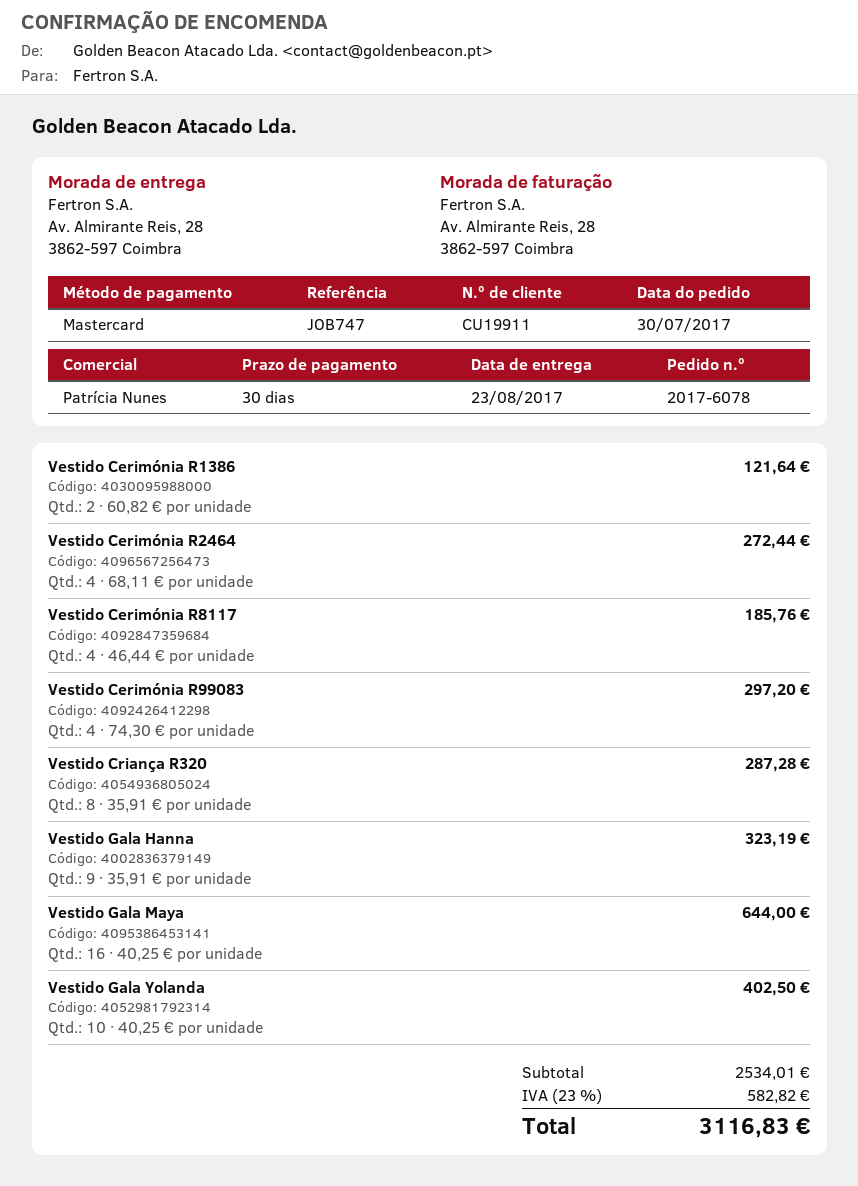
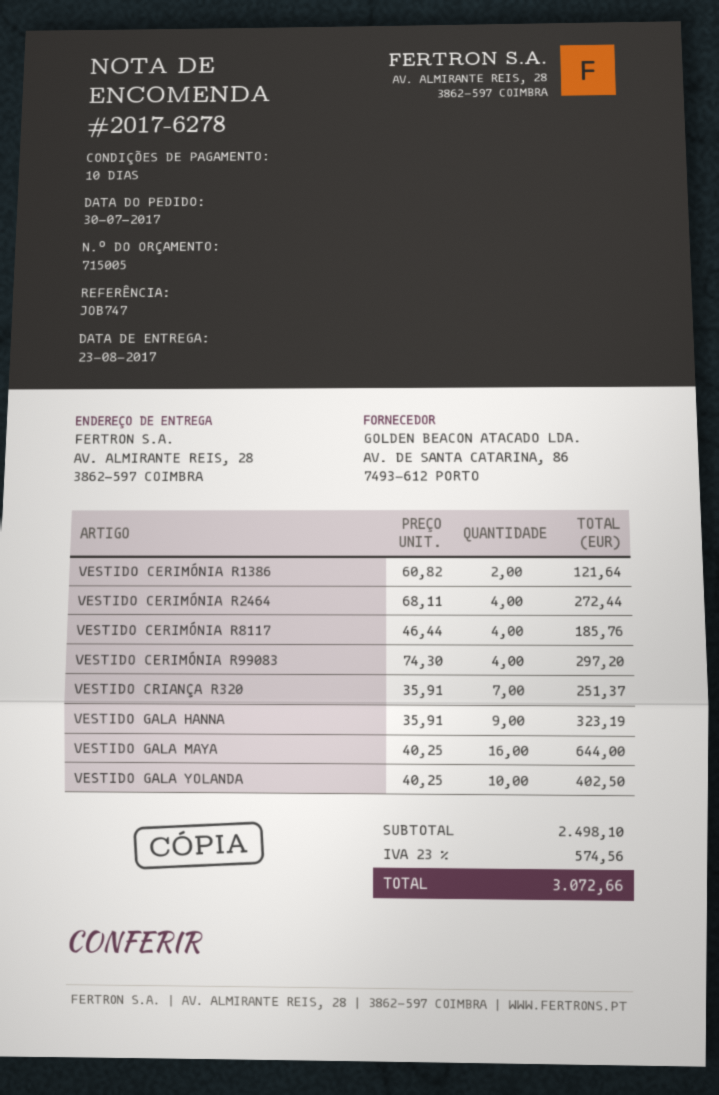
order number: 2017-6078 -> 2017-6278
payment terms: 30 days -> 10 days
Vestido Criança R320: 8 x 35.91 = 287.28 -> 7 x 35.91 = 251.37
subtotal: 2534.01 -> 2498.10
tax: 23% = 582.82 -> 23% = 574.56
total: 3116.83 -> 3072.66

